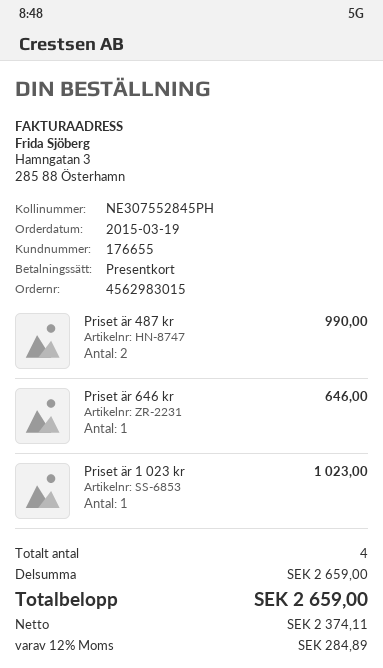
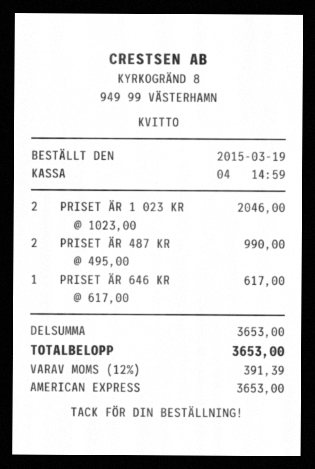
payment method: gift card -> American Express
Priset är 646 kr: 1 for 646.00 -> 1 for 617.00
Priset är 1 023 kr: 1 for 1023.00 -> 2 for 2046.00
subtotal: 2659.00 -> 3653.00
tax: 12% = 284.89 -> 12% = 391.39
total: 2659.00 -> 3653.00

